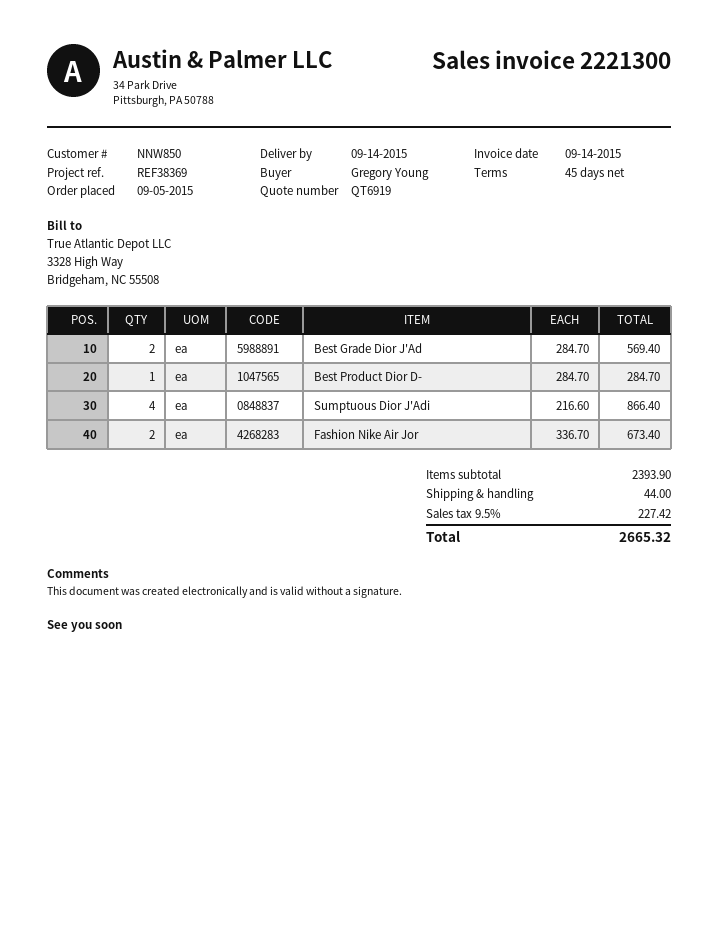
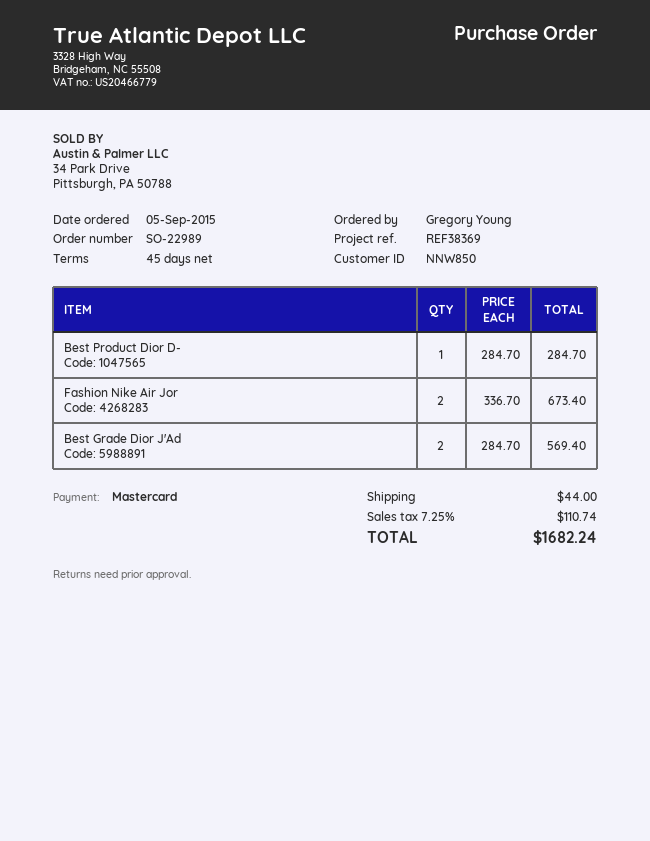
Sumptuous Dior J'Adi: 4 x 216.60 = 866.40 -> none
tax: 9.5% = 227.42 -> 7.25% = 110.74
total: 2665.32 -> 1682.24

